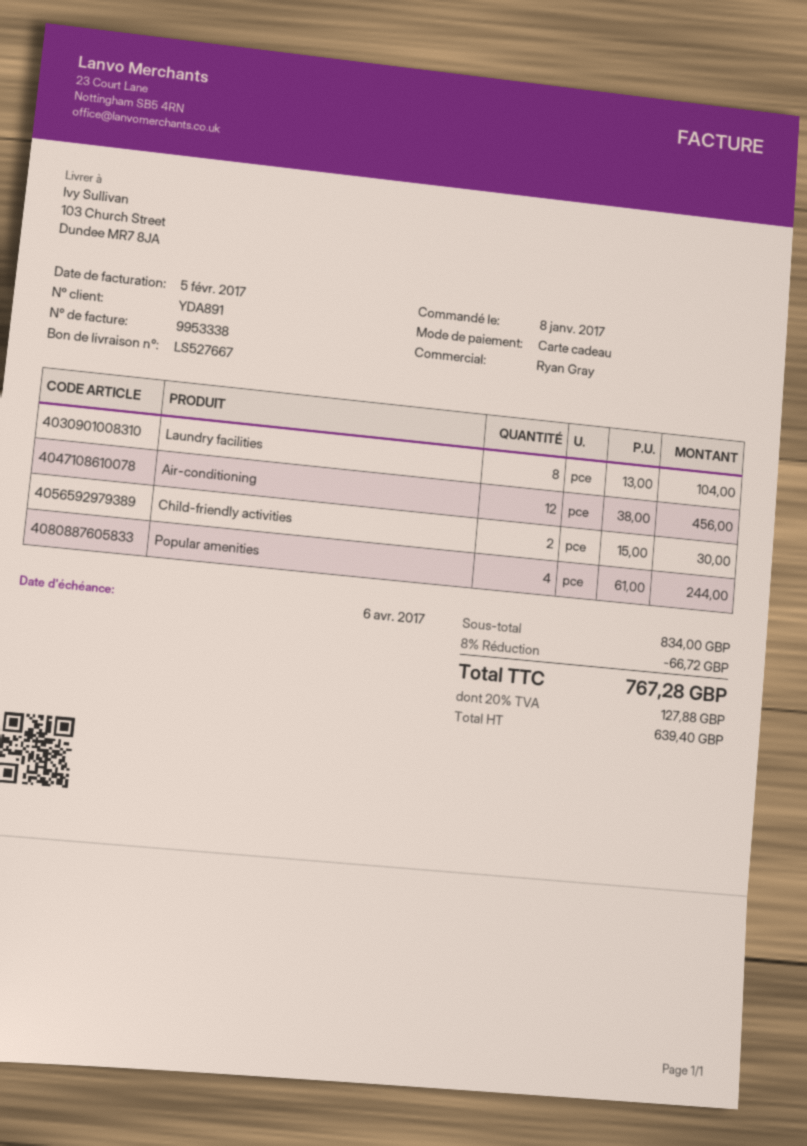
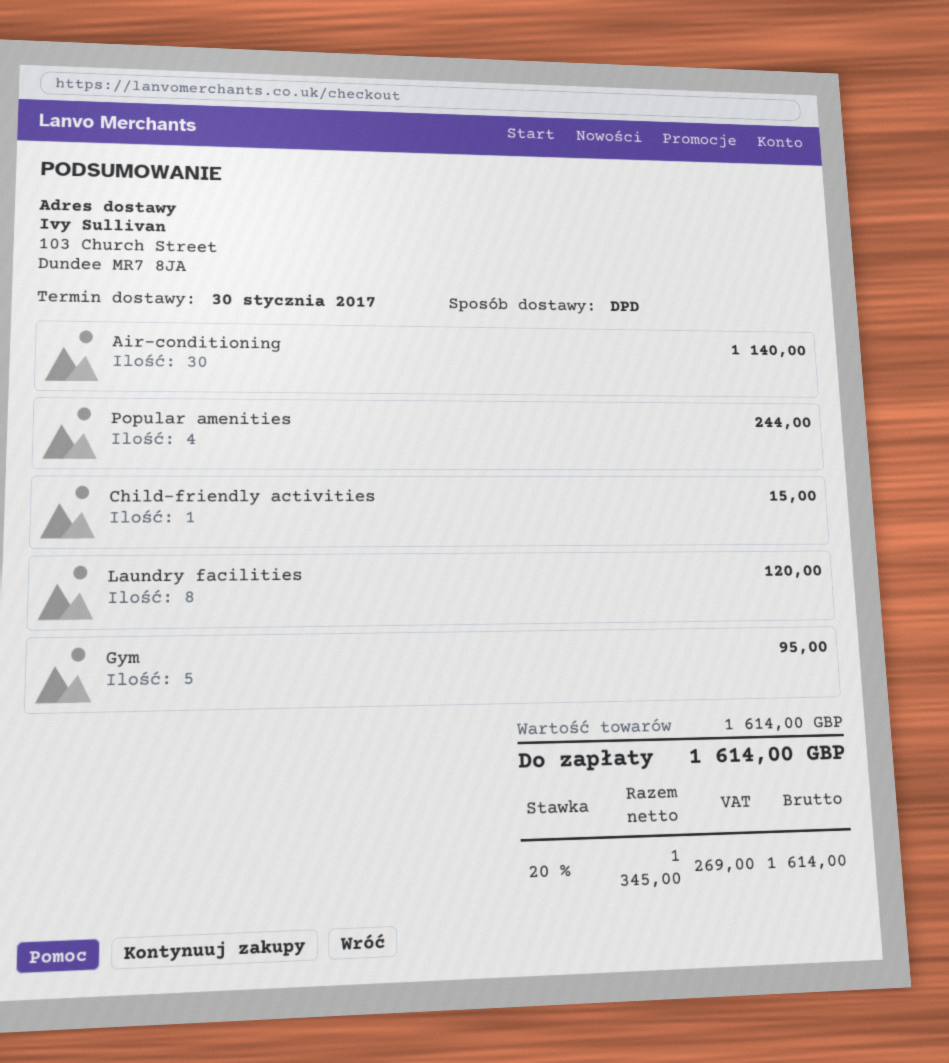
Laundry facilities: 8 for 104.00 -> 8 for 120.00
Air-conditioning: 12 for 456.00 -> 30 for 1140.00
Child-friendly activities: 2 for 30.00 -> 1 for 15.00
Gym: none -> 5 for 95.00
subtotal: 834.00 -> 1614.00
discount: 8% = 66.72 -> none
net: 639.40 -> 1345.00
tax: 20% = 127.88 -> 20% = 269.00
total: 767.28 -> 1614.00

